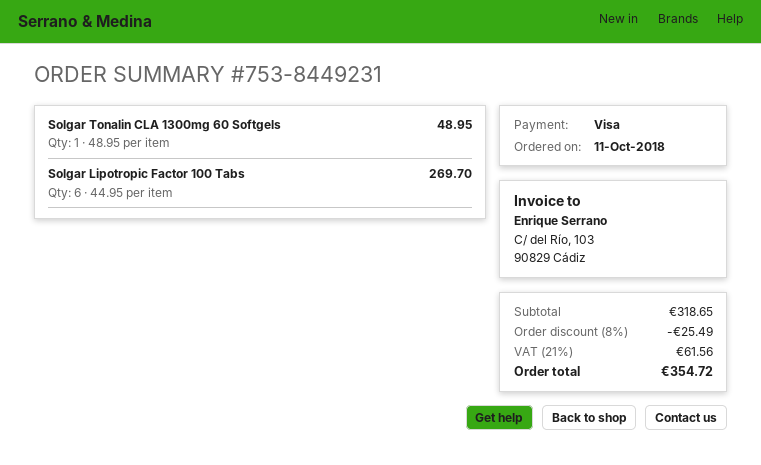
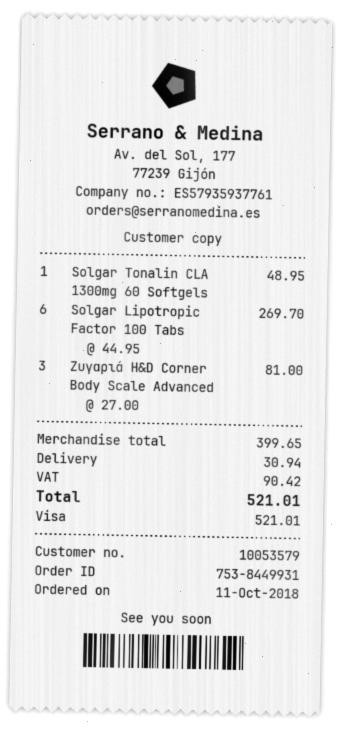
order number: 753-8449231 -> 753-8449931
Ζυγαριά H&D Corner Body Scale Advanced: none -> 3 x 27.00 = 81.00
subtotal: 318.65 -> 399.65
discount: 8% = 25.49 -> none
shipping: none -> 30.94
tax: 61.56 -> 90.42
total: 354.72 -> 521.01

